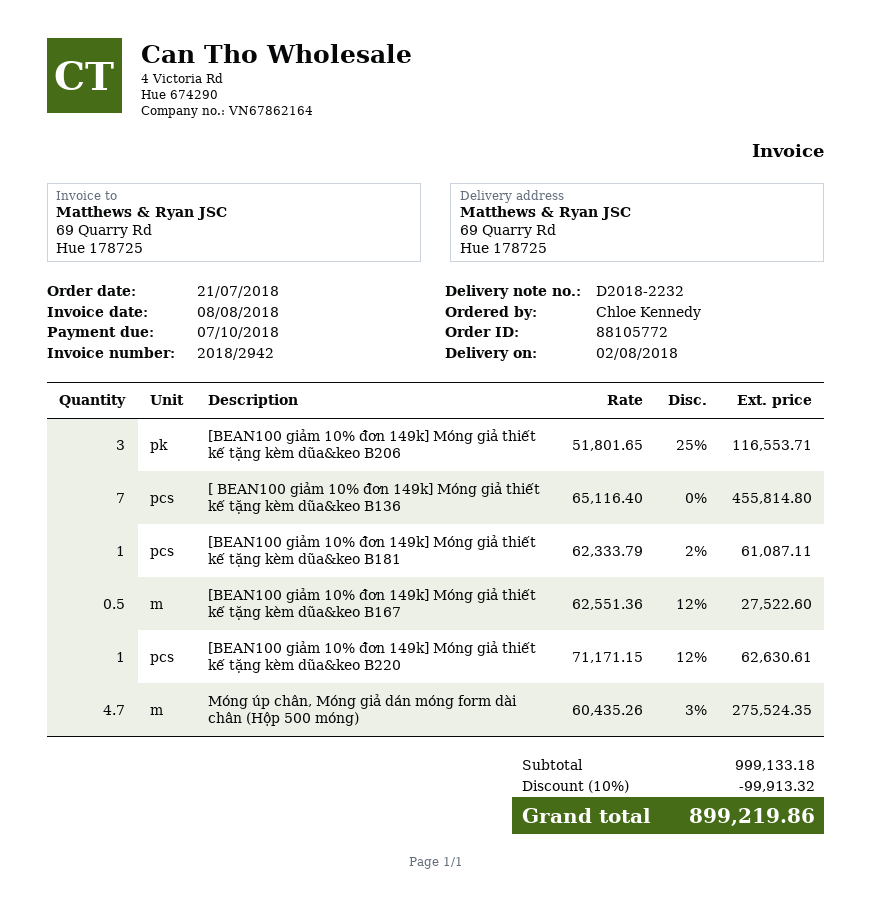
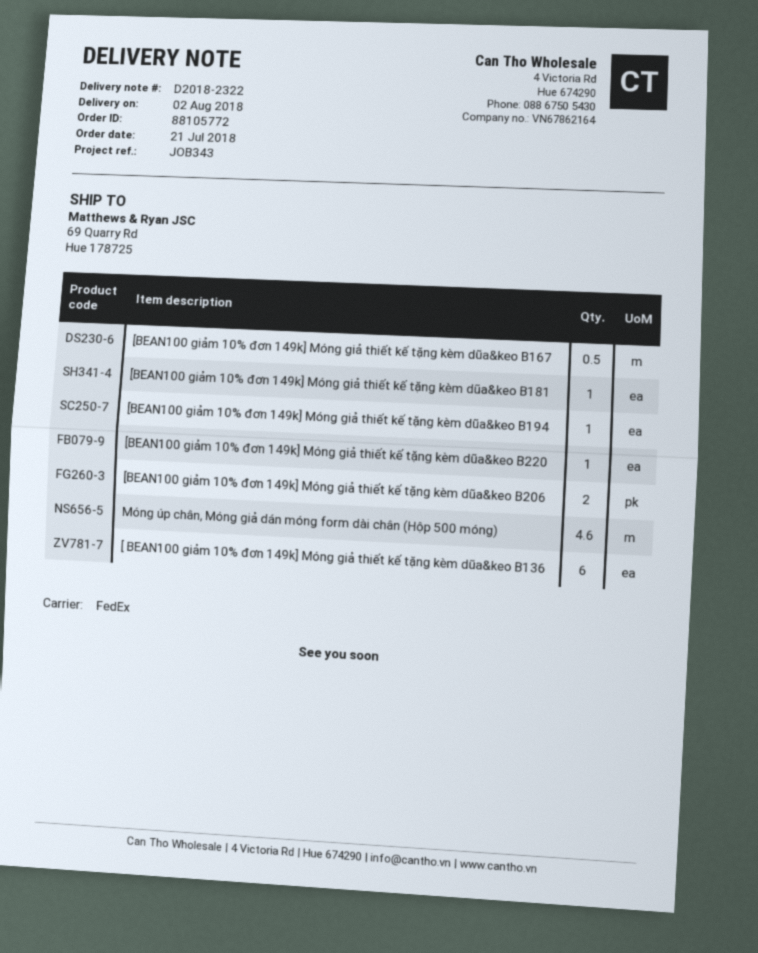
delivery note number: D2018-2232 -> D2018-2322
[BEAN100 giảm 10% đơn 149k] Móng giả thiết kế tặng kèm dũa&keo B206: 3 -> 2
[ BEAN100 giảm 10% đơn 149k] Móng giả thiết kế tặng kèm dũa&keo B136: 7 -> 6
Móng úp chân, Móng giả dán móng form dài chân (Hộp 500 móng): 4.7 -> 4.6
[BEAN100 giảm 10% đơn 149k] Móng giả thiết kế tặng kèm dũa&keo B194: none -> 1

